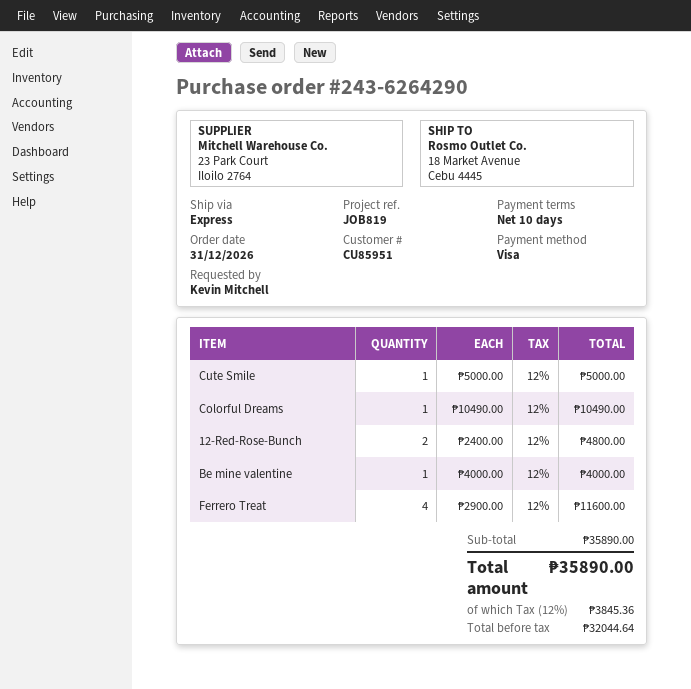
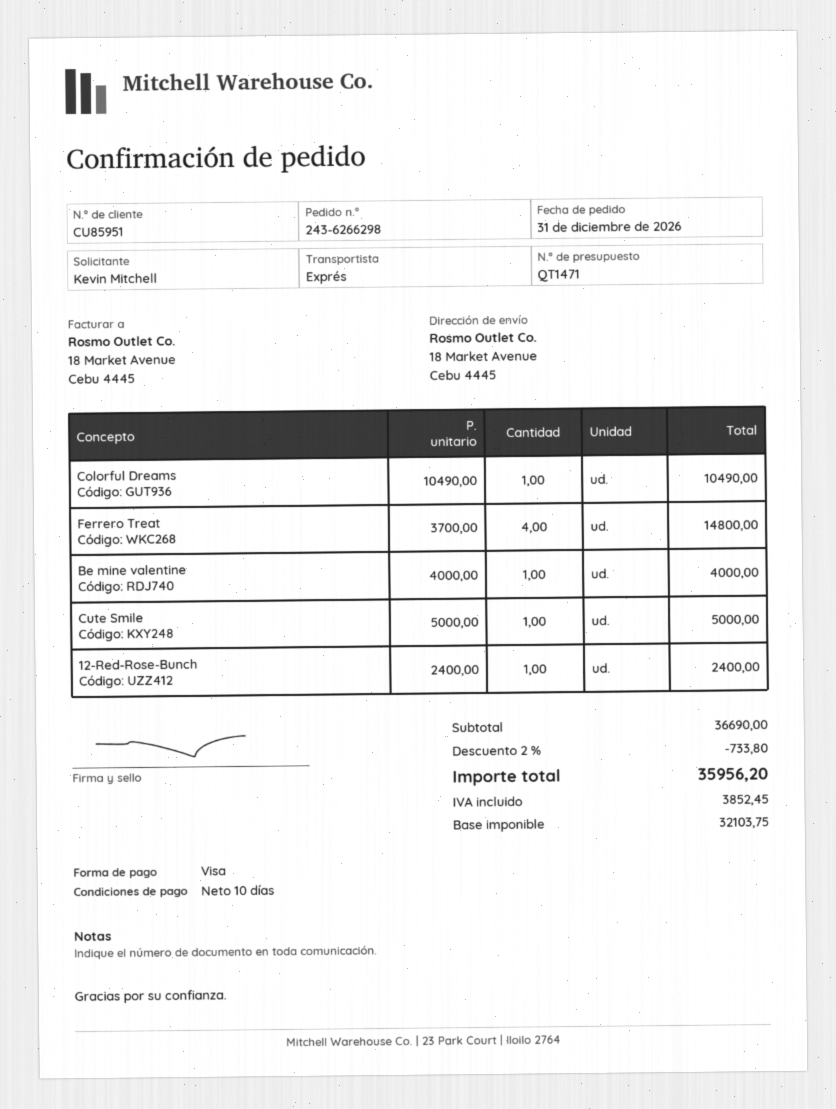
order number: 243-6264290 -> 243-6266298
12-Red-Rose-Bunch: 2 x 2400.00 = 4800.00 -> 1 x 2400.00 = 2400.00
Ferrero Treat: 4 x 2900.00 = 11600.00 -> 4 x 3700.00 = 14800.00
subtotal: 35890.00 -> 36690.00
discount: none -> 2% = 733.80
net: 32044.64 -> 32103.75
tax: 3845.36 -> 3852.45
total: 35890.00 -> 35956.20

